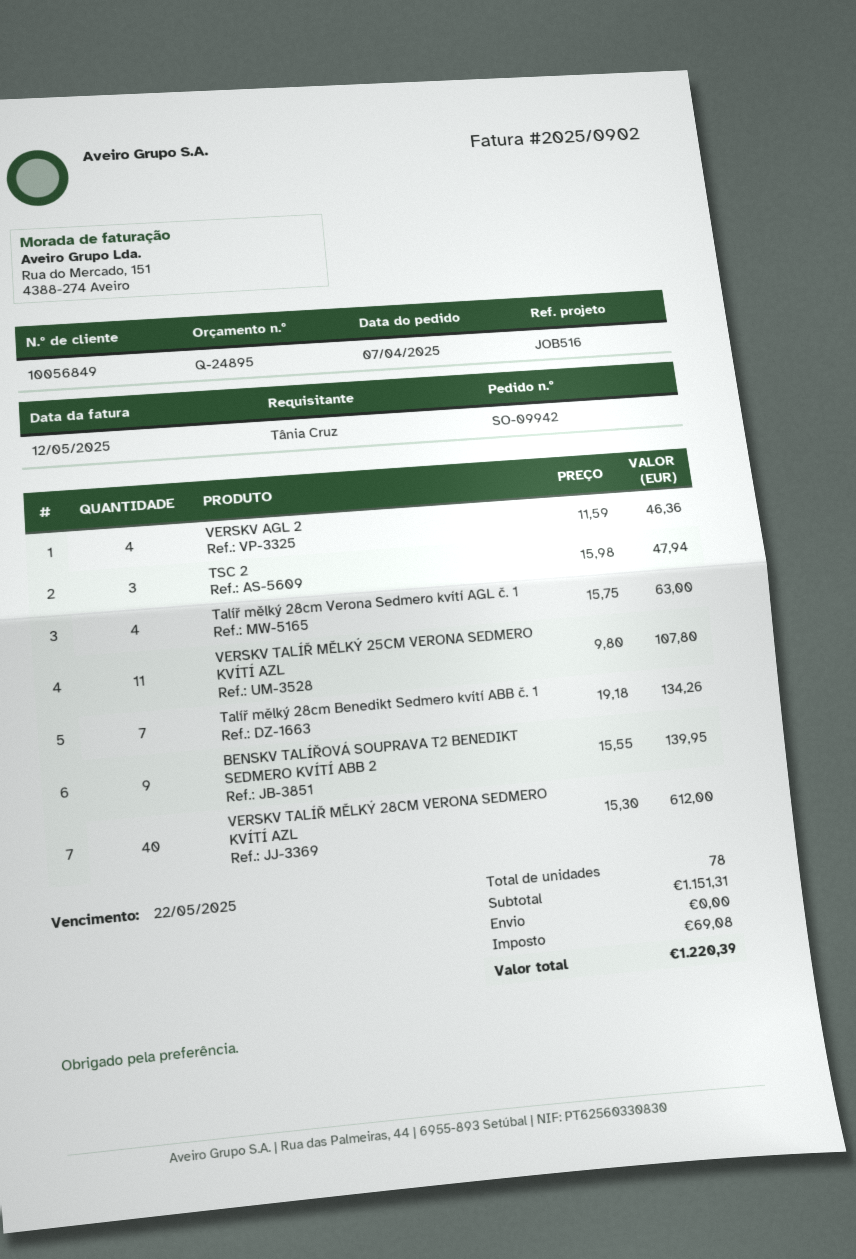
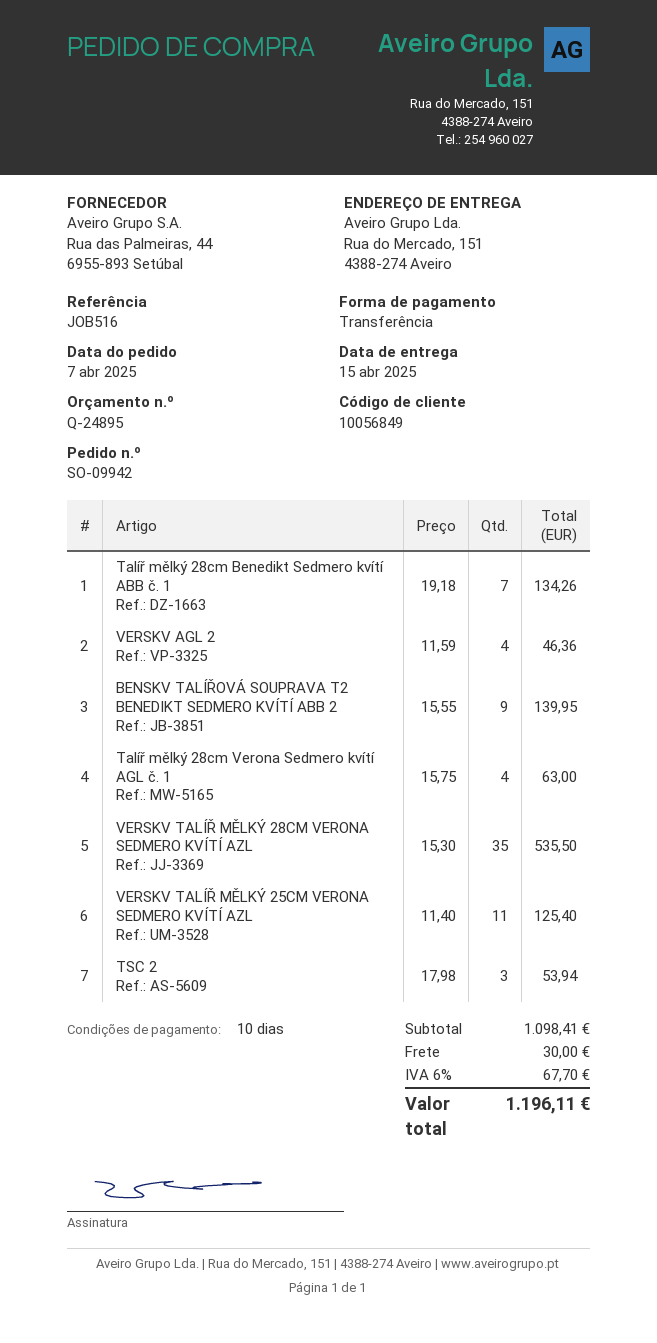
TSC 2: 3 x 15.98 = 47.94 -> 3 x 17.98 = 53.94
VERSKV TALÍŘ MĚLKÝ 25CM VERONA SEDMERO KVÍTÍ AZL: 11 x 9.80 = 107.80 -> 11 x 11.40 = 125.40
VERSKV TALÍŘ MĚLKÝ 28CM VERONA SEDMERO KVÍTÍ AZL: 40 x 15.30 = 612.00 -> 35 x 15.30 = 535.50
subtotal: 1151.31 -> 1098.41
shipping: 0.00 -> 30.00
tax: 69.08 -> 67.70
total: 1220.39 -> 1196.11

